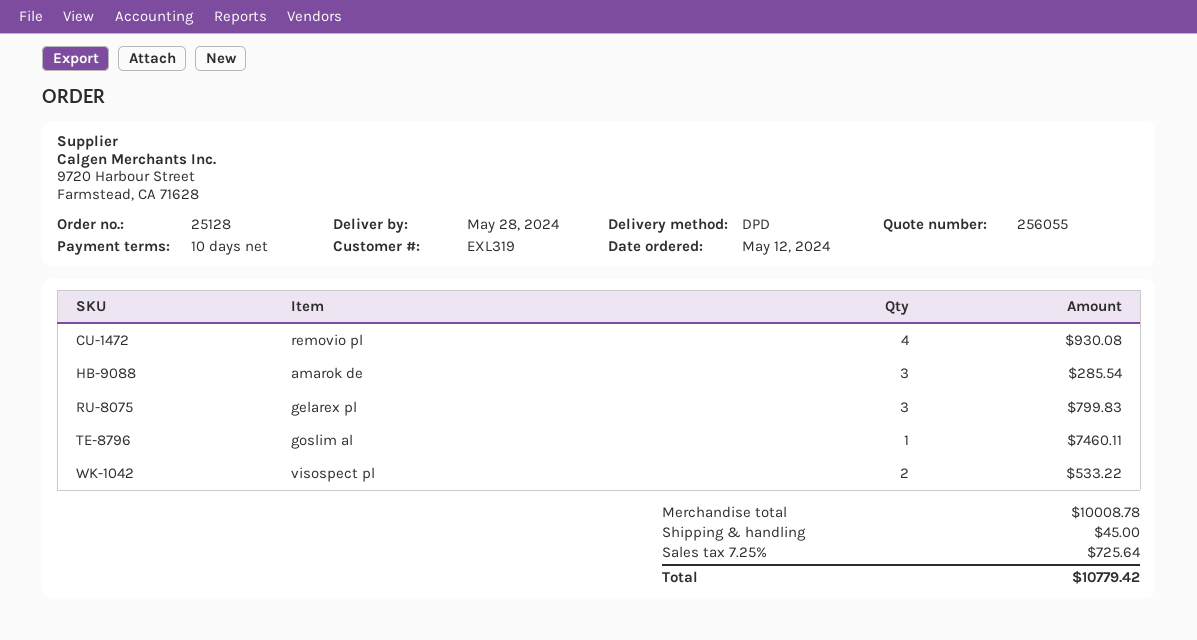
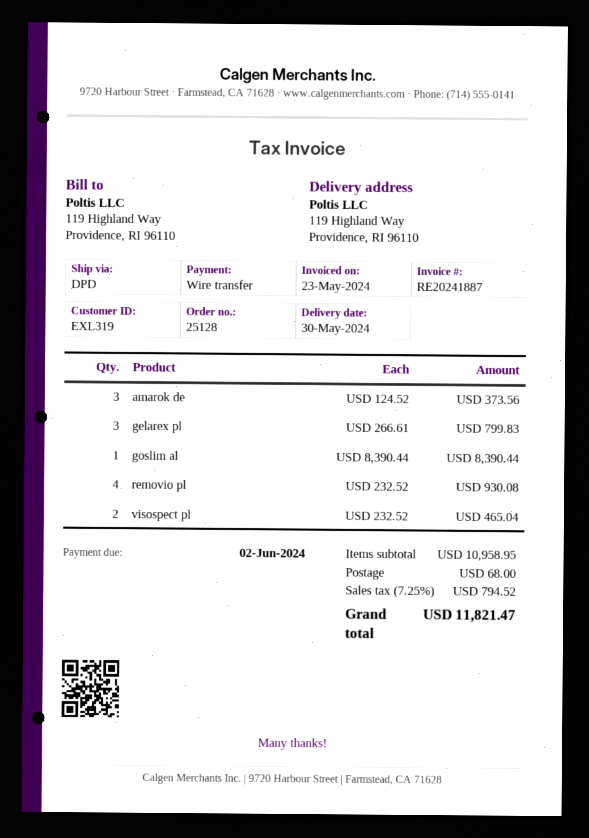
delivery date: 2024-05-28 -> 2024-05-30
amarok de: 3 for 285.54 -> 3 for 373.56
goslim al: 1 for 7460.11 -> 1 for 8390.44
visospect pl: 2 for 533.22 -> 2 for 465.04
subtotal: 10008.78 -> 10958.95
shipping: 45.00 -> 68.00
tax: 7.25% = 725.64 -> 7.25% = 794.52
total: 10779.42 -> 11821.47

